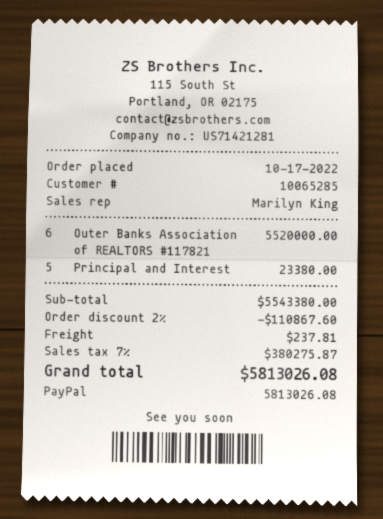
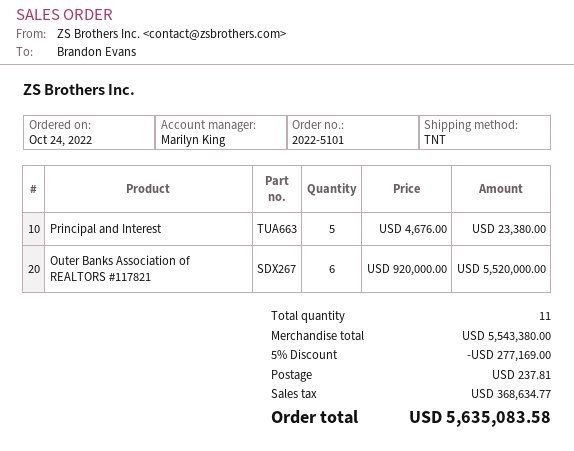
order date: 2022-10-17 -> 2022-10-24
discount: 2% = 110867.60 -> 5% = 277169.00
tax: 380275.87 -> 368634.77
total: 5813026.08 -> 5635083.58

